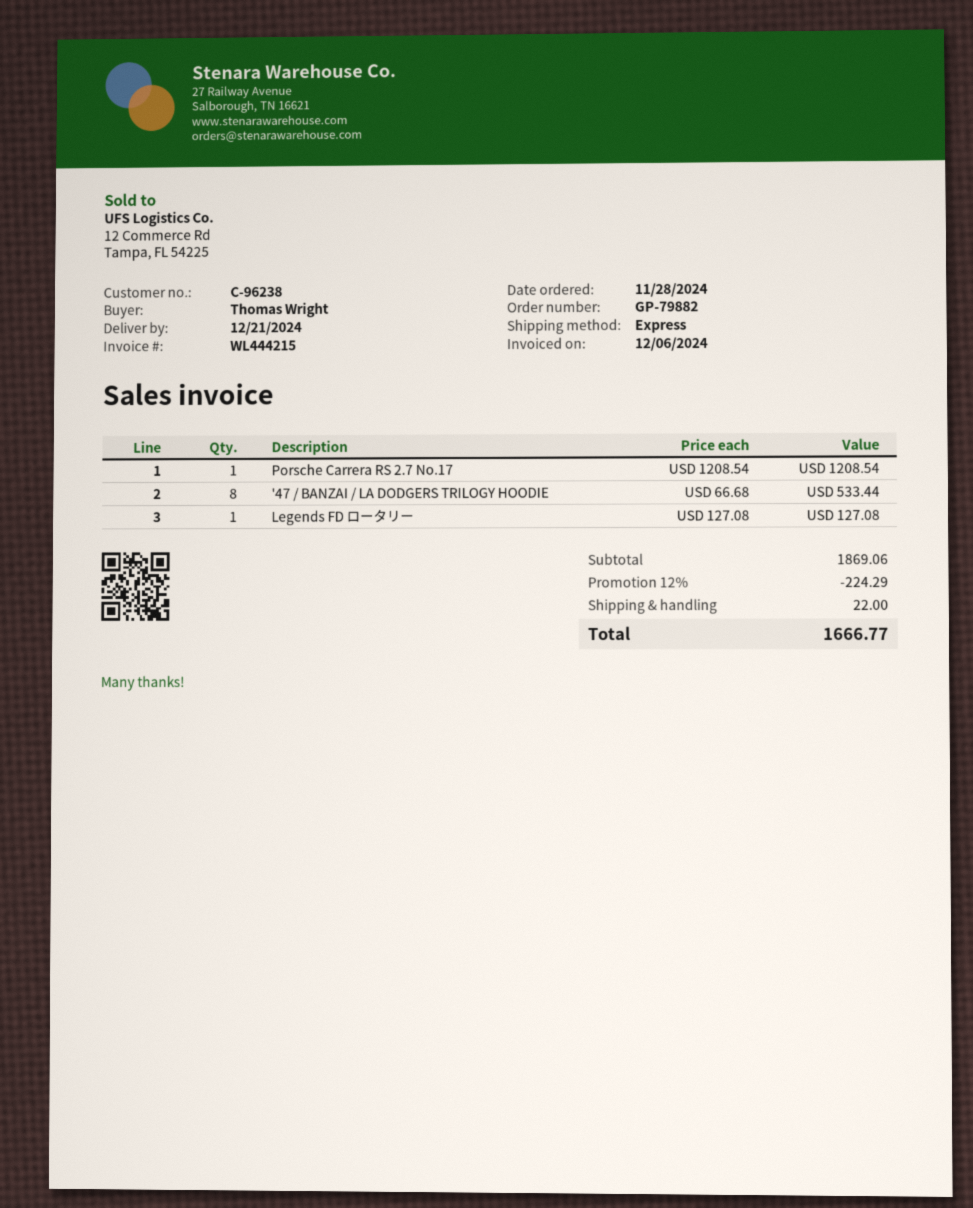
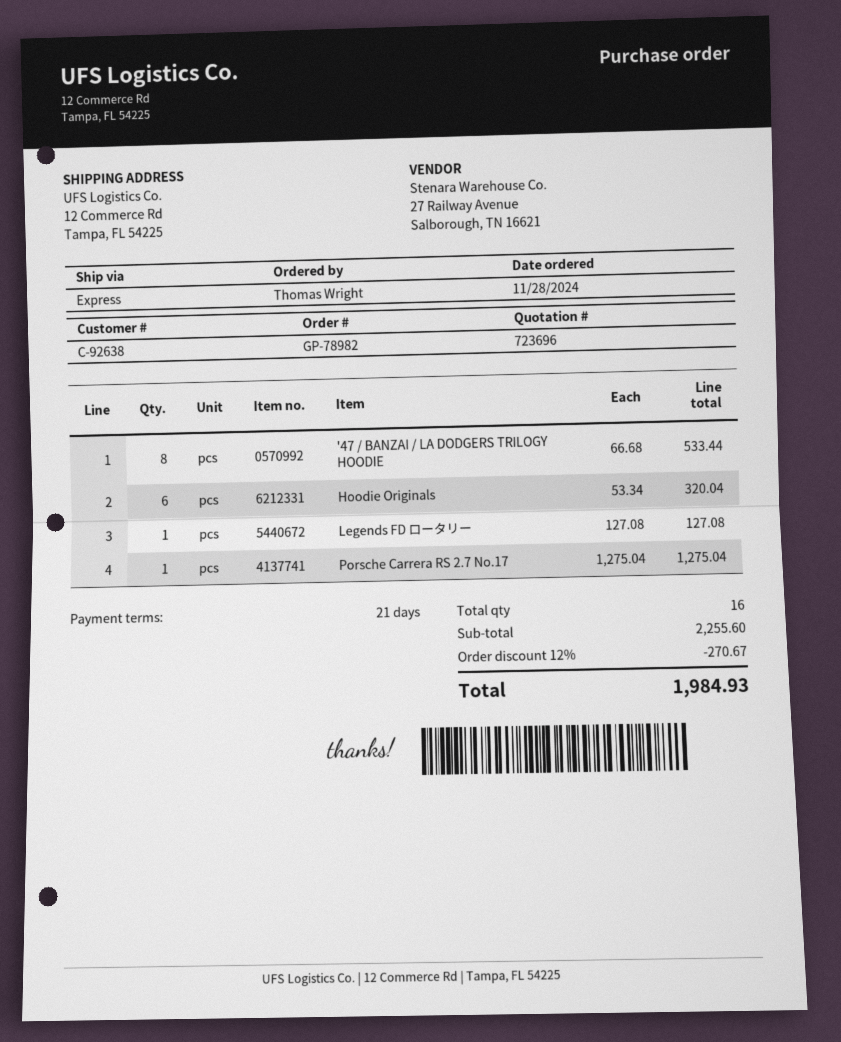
order number: GP-79882 -> GP-78982
customer number: C-96238 -> C-92638
Porsche Carrera RS 2.7 No.17: 1 x 1208.54 = 1208.54 -> 1 x 1275.04 = 1275.04
Hoodie Originals: none -> 6 x 53.34 = 320.04
subtotal: 1869.06 -> 2255.60
discount: 12% = 224.29 -> 12% = 270.67
shipping: 22.00 -> none
total: 1666.77 -> 1984.93

